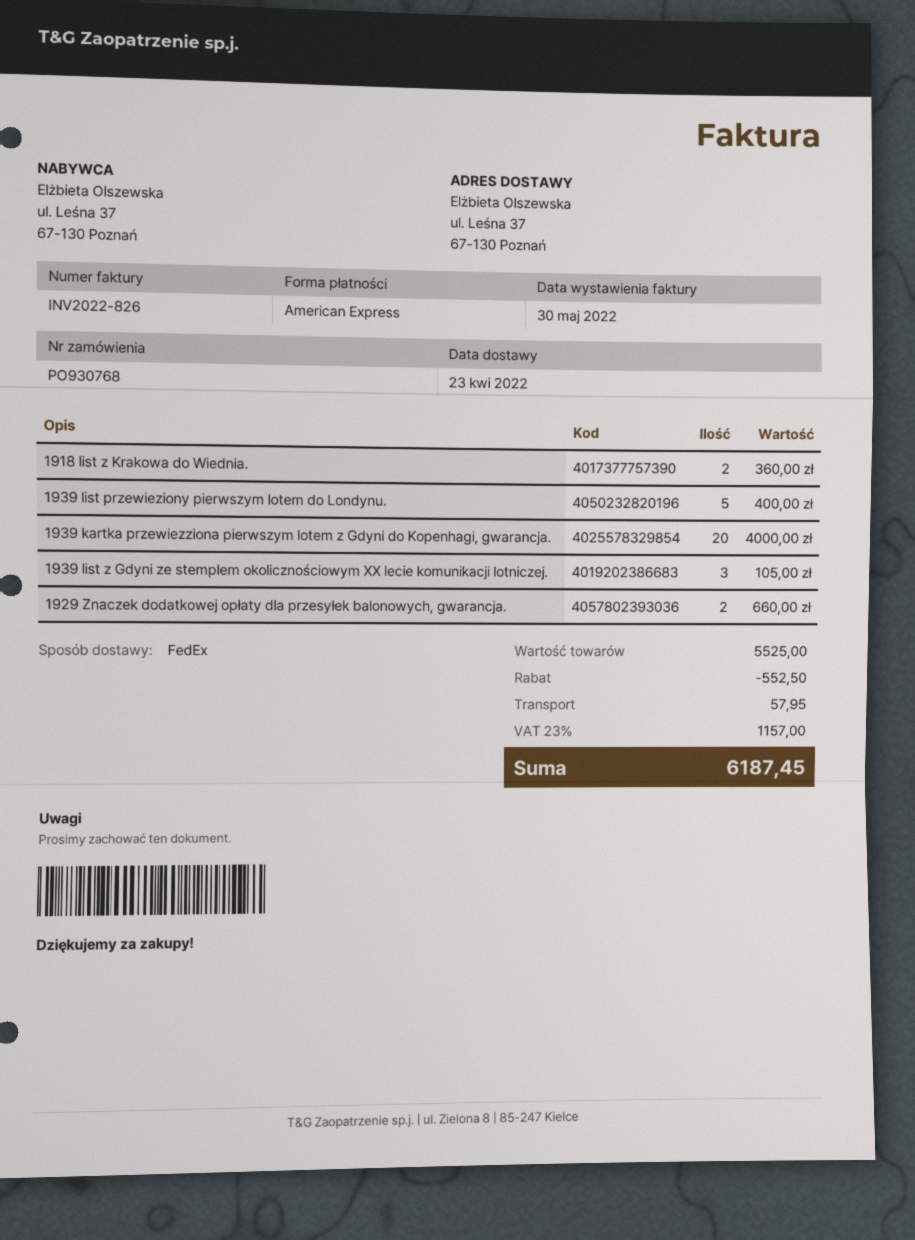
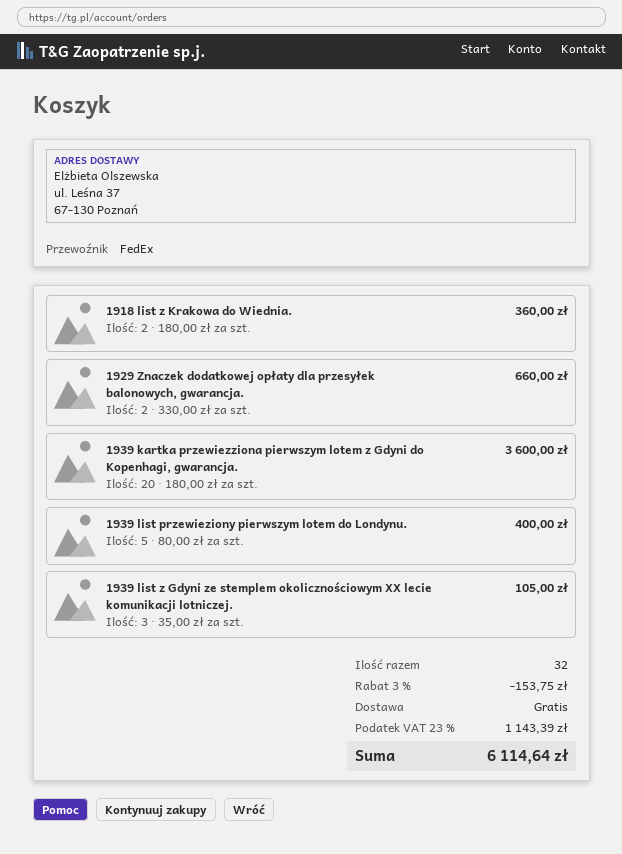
1939 kartka przewiezziona pierwszym lotem z Gdyni do Kopenhagi, gwarancja.: 20 for 4000.00 -> 20 for 3600.00
discount: 552.50 -> 153.75
shipping: 57.95 -> 0.00
tax: 23% = 1157.00 -> 23% = 1143.39
total: 6187.45 -> 6114.64

